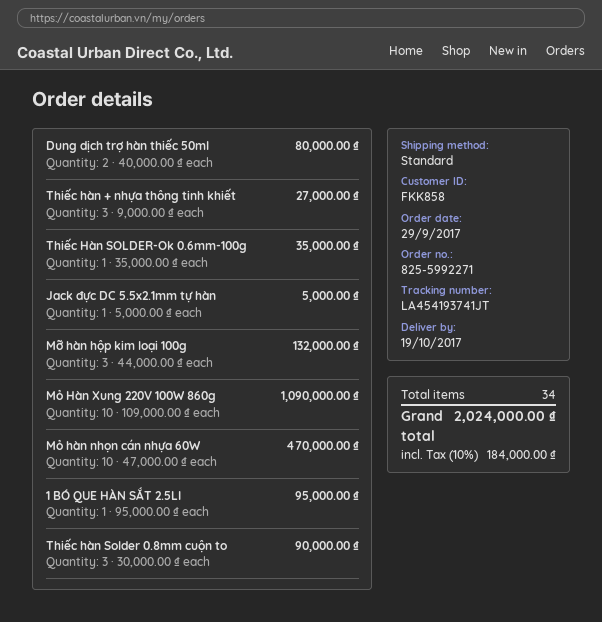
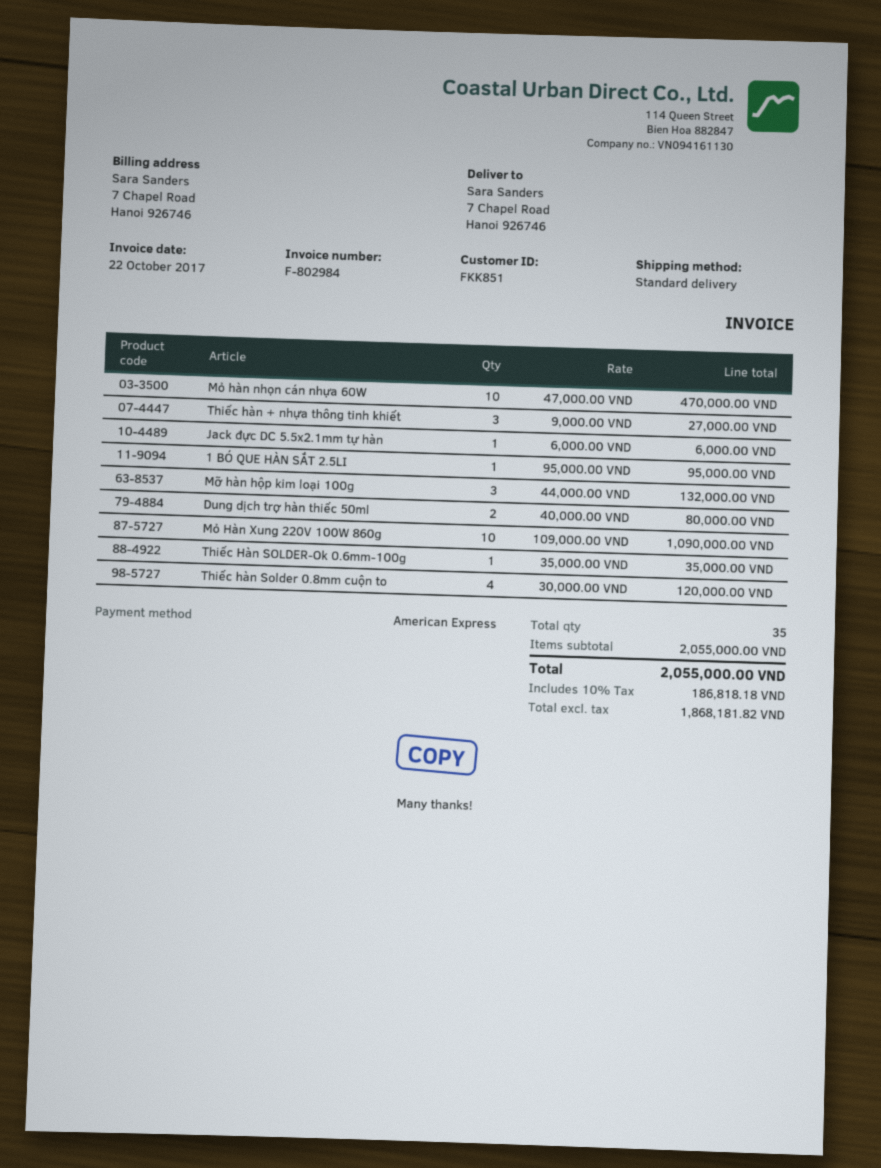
customer number: FKK858 -> FKK851
Jack đực DC 5.5x2.1mm tự hàn: 1 x 5000.00 = 5000.00 -> 1 x 6000.00 = 6000.00
Thiếc hàn Solder 0.8mm cuộn to: 3 x 30000.00 = 90000.00 -> 4 x 30000.00 = 120000.00
total quantity: 34 -> 35
tax: 10% = 184000.00 -> 10% = 186818.18
total: 2024000.00 -> 2055000.00

